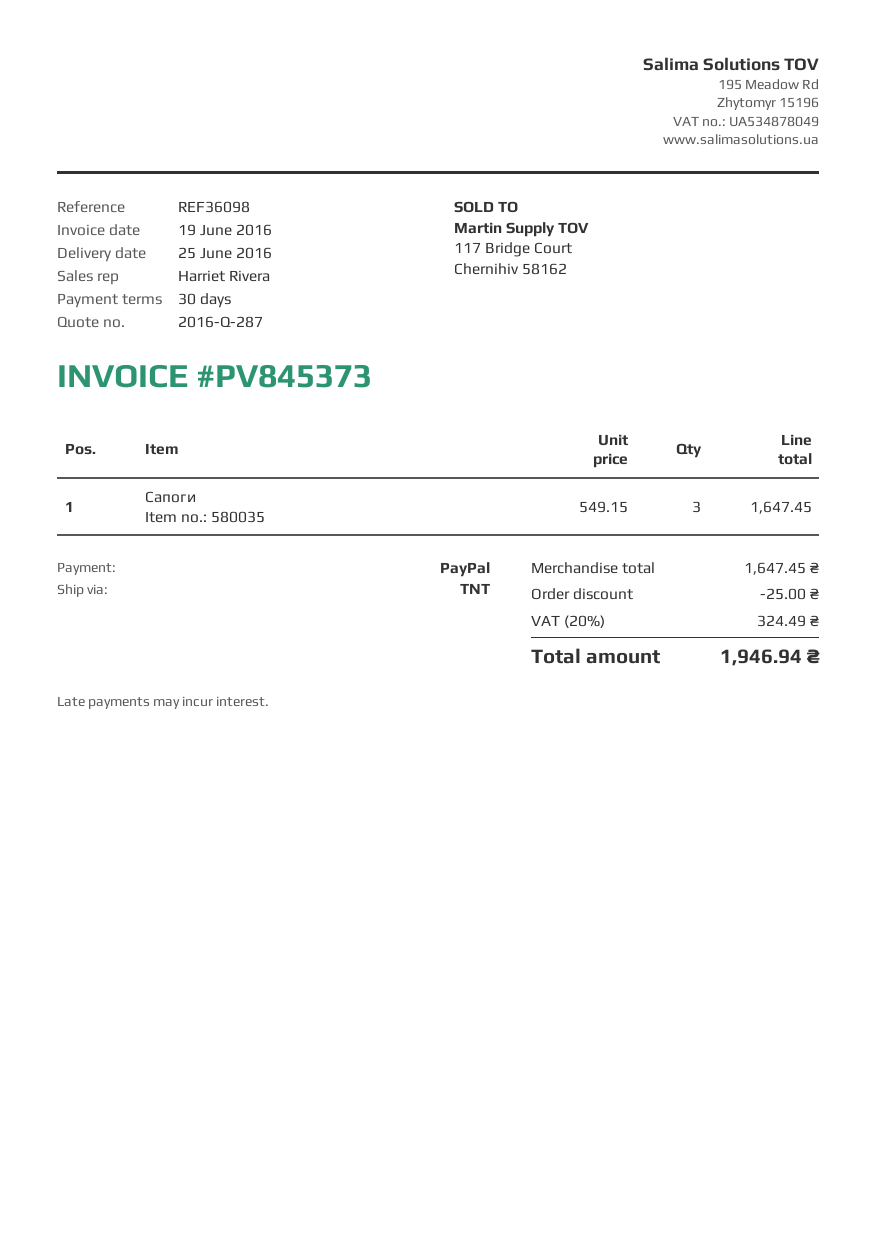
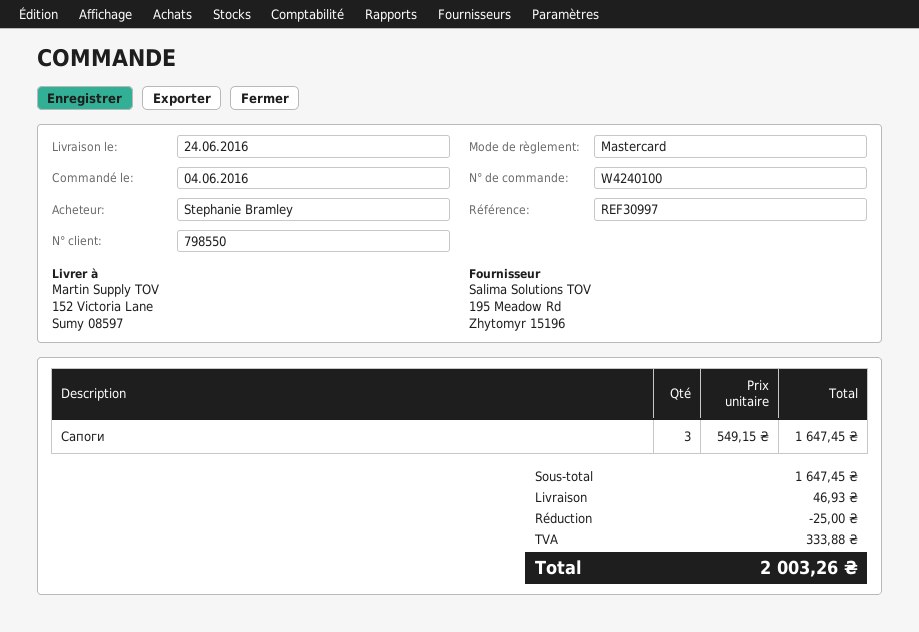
delivery date: 2016-06-25 -> 2016-06-24
reference: REF36098 -> REF30997
payment method: PayPal -> Mastercard
shipping: none -> 46.93
tax: 324.49 -> 333.88
total: 1946.94 -> 2003.26

